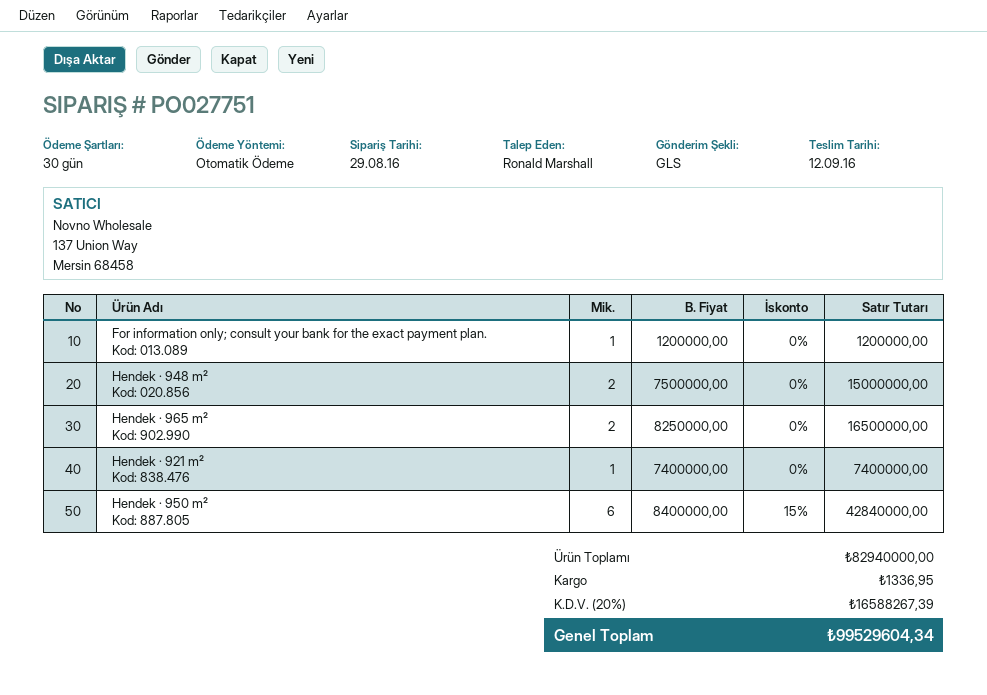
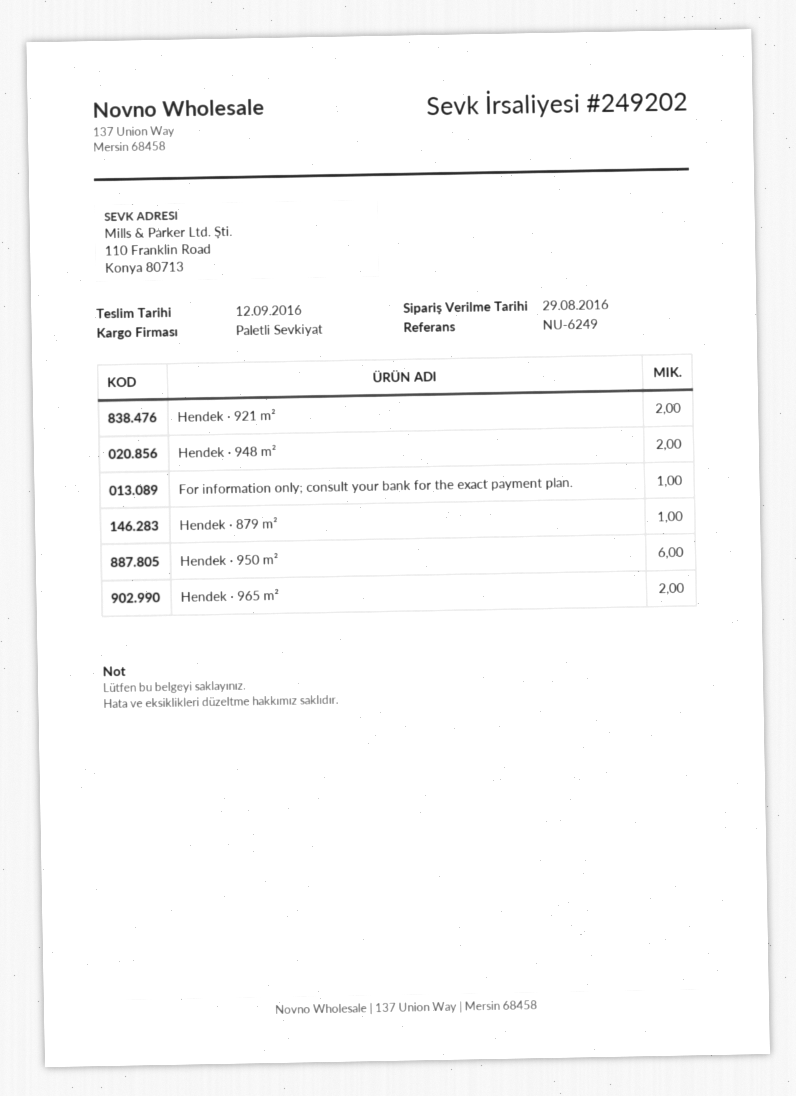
shipping method: GLS -> pallet freight
Hendek · 921 m²: 1 -> 2
Hendek · 879 m²: none -> 1

